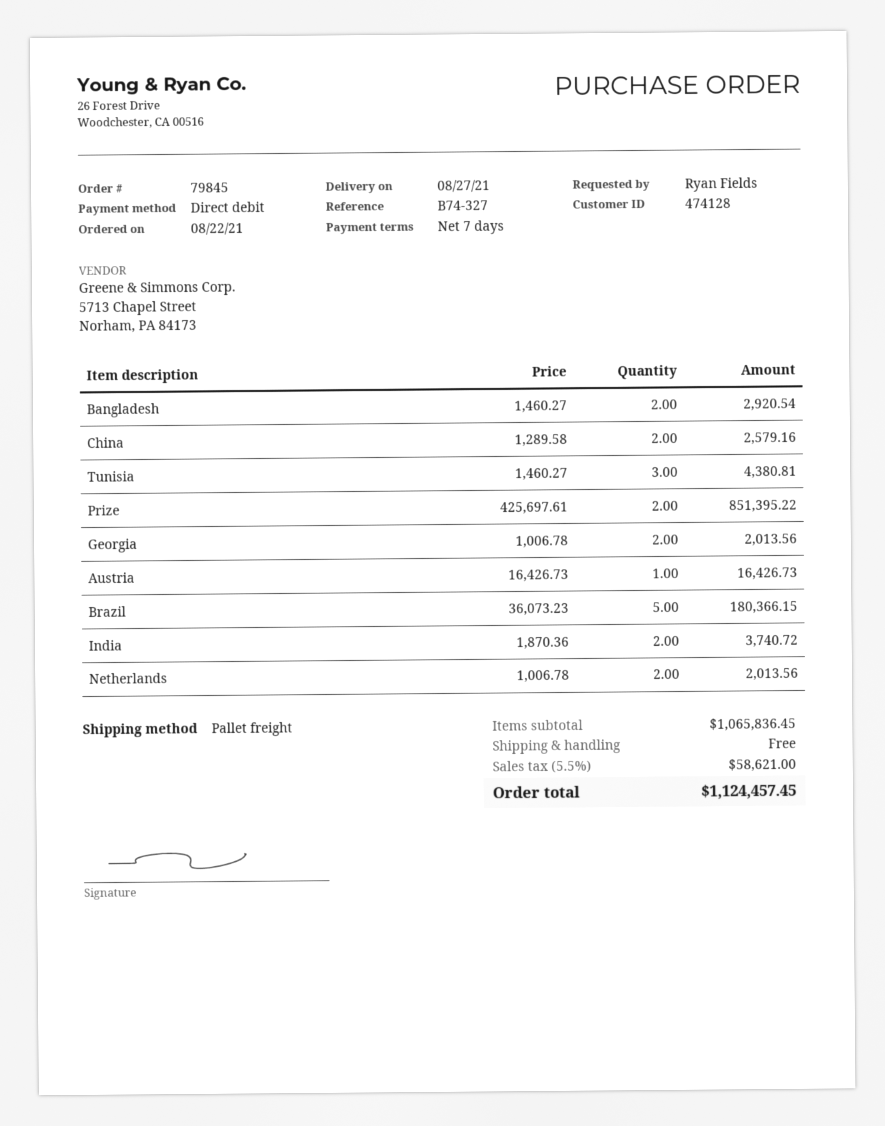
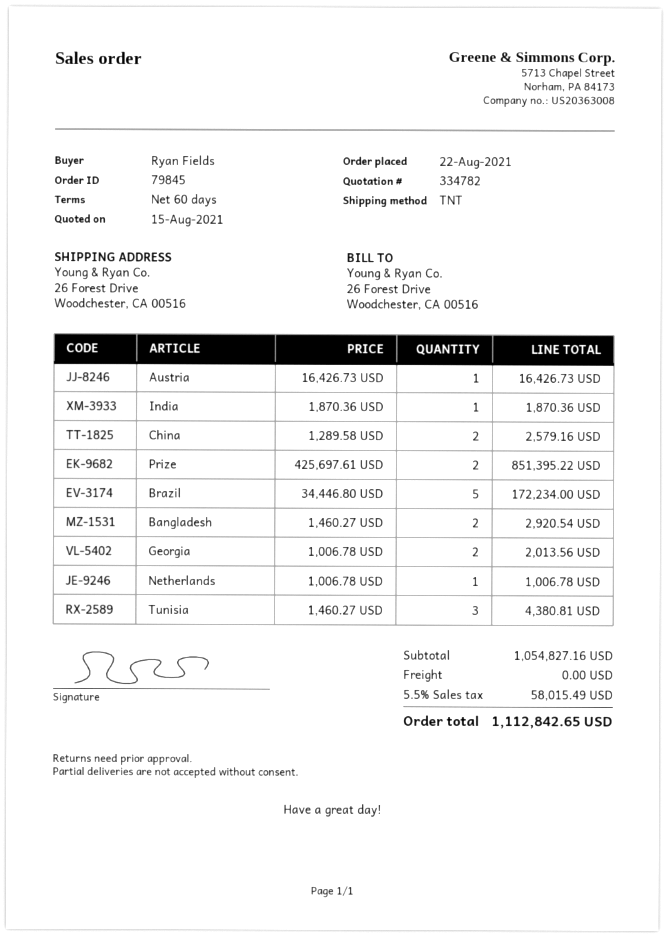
payment terms: 7 days -> 60 days
shipping method: pallet freight -> TNT
Brazil: 5 x 36073.23 = 180366.15 -> 5 x 34446.80 = 172234.00
India: 2 x 1870.36 = 3740.72 -> 1 x 1870.36 = 1870.36
Netherlands: 2 x 1006.78 = 2013.56 -> 1 x 1006.78 = 1006.78
subtotal: 1065836.45 -> 1054827.16
tax: 5.5% = 58621.00 -> 5.5% = 58015.49
total: 1124457.45 -> 1112842.65

